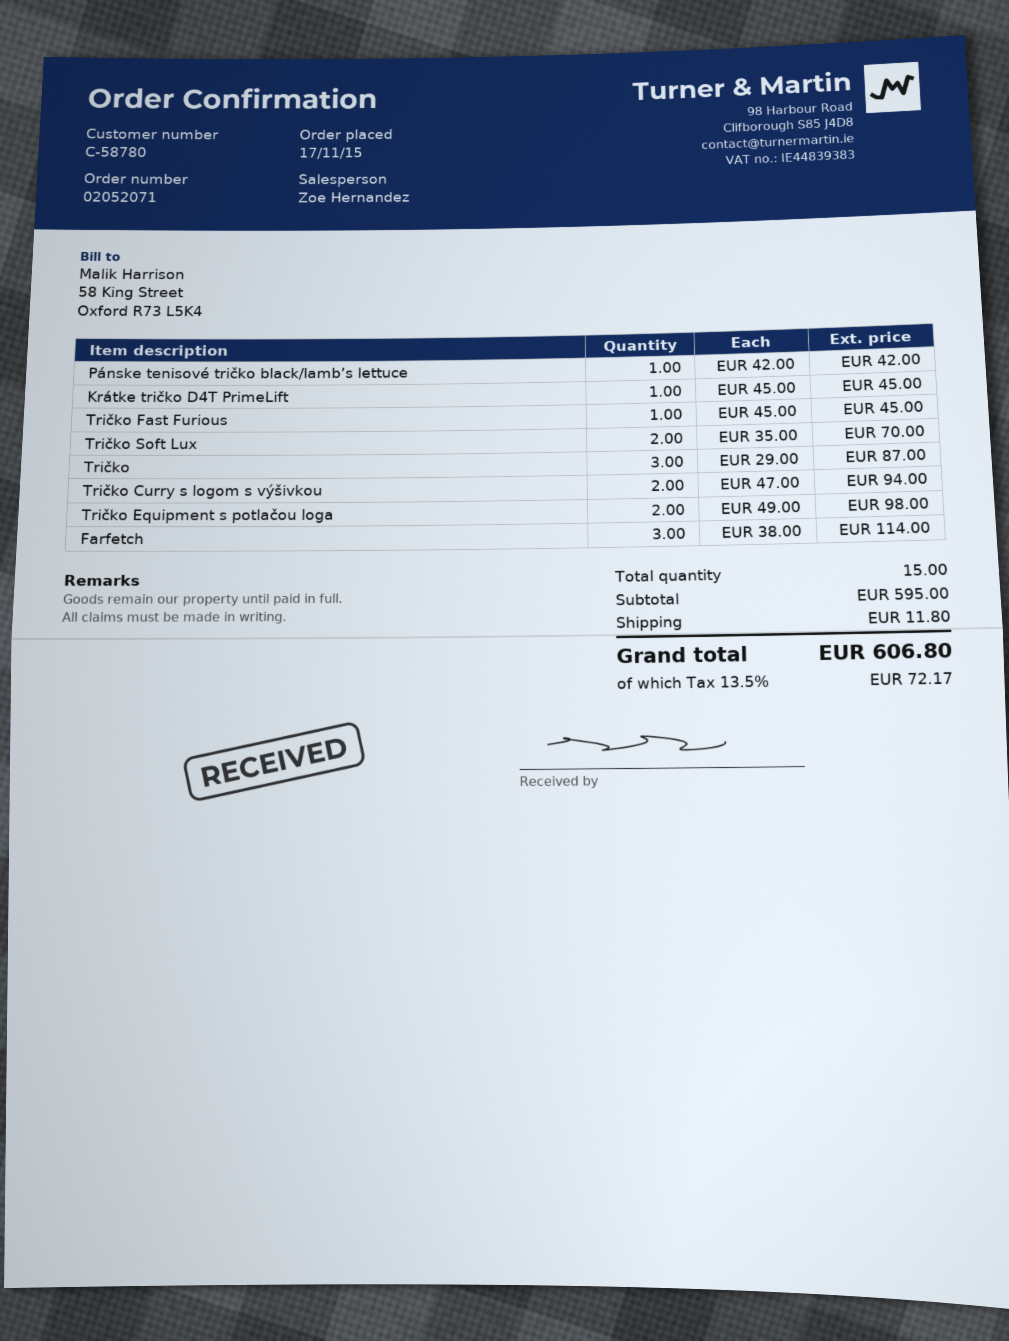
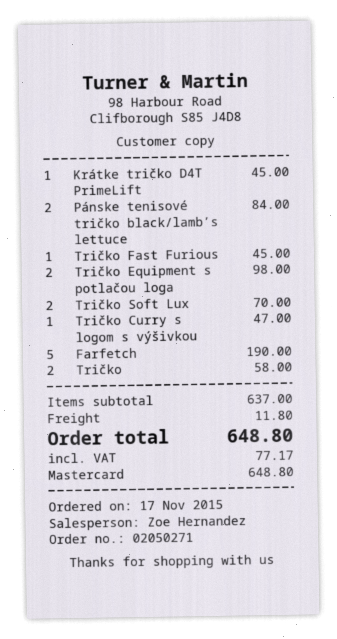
order number: 02052071 -> 02050271
Pánske tenisové tričko black/lambʼs lettuce: 1 for 42.00 -> 2 for 84.00
Tričko: 3 for 87.00 -> 2 for 58.00
Tričko Curry s logom s výšivkou: 2 for 94.00 -> 1 for 47.00
Farfetch: 3 for 114.00 -> 5 for 190.00
subtotal: 595.00 -> 637.00
tax: 72.17 -> 77.17
total: 606.80 -> 648.80

